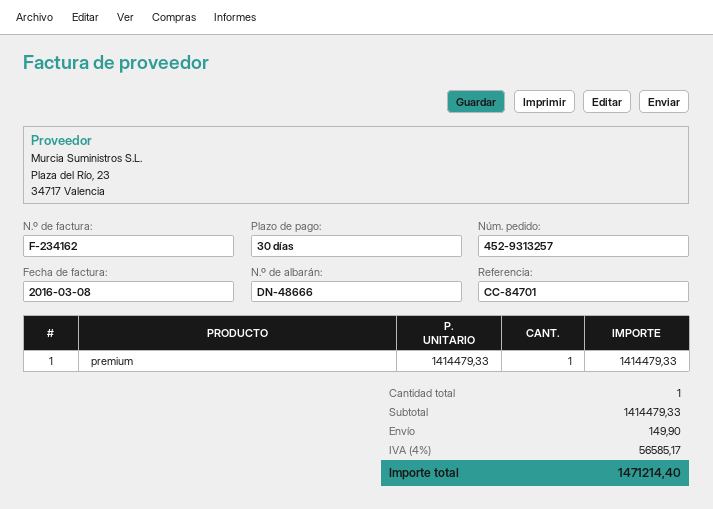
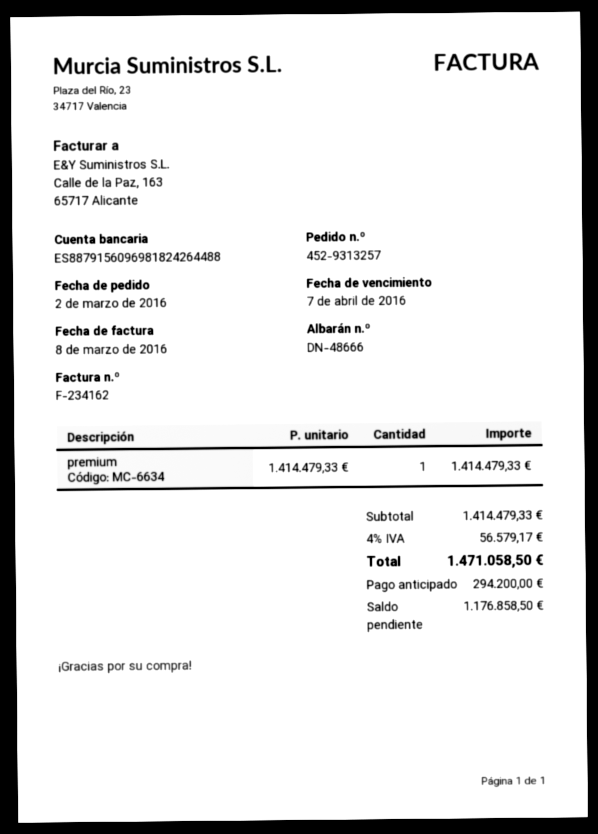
shipping: 149.90 -> none
tax: 4% = 56585.17 -> 4% = 56579.17
total: 1471214.40 -> 1471058.50

